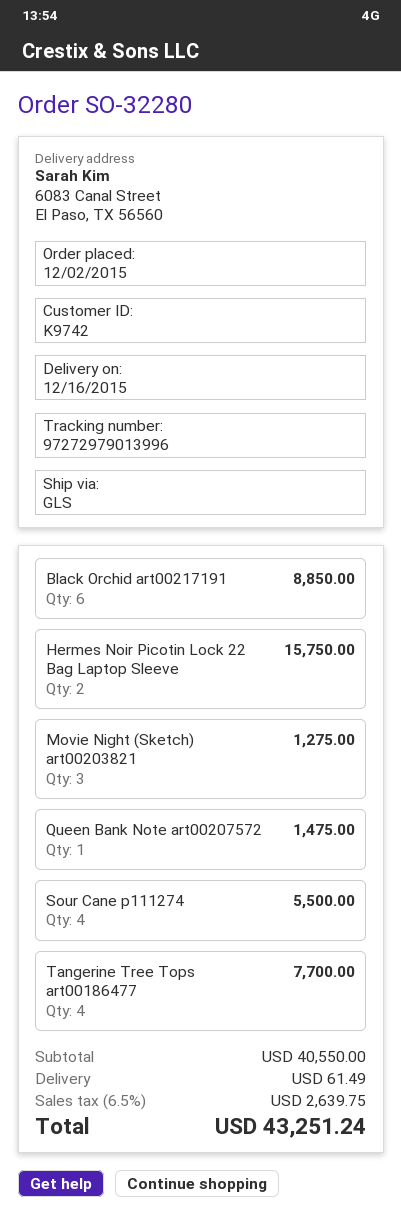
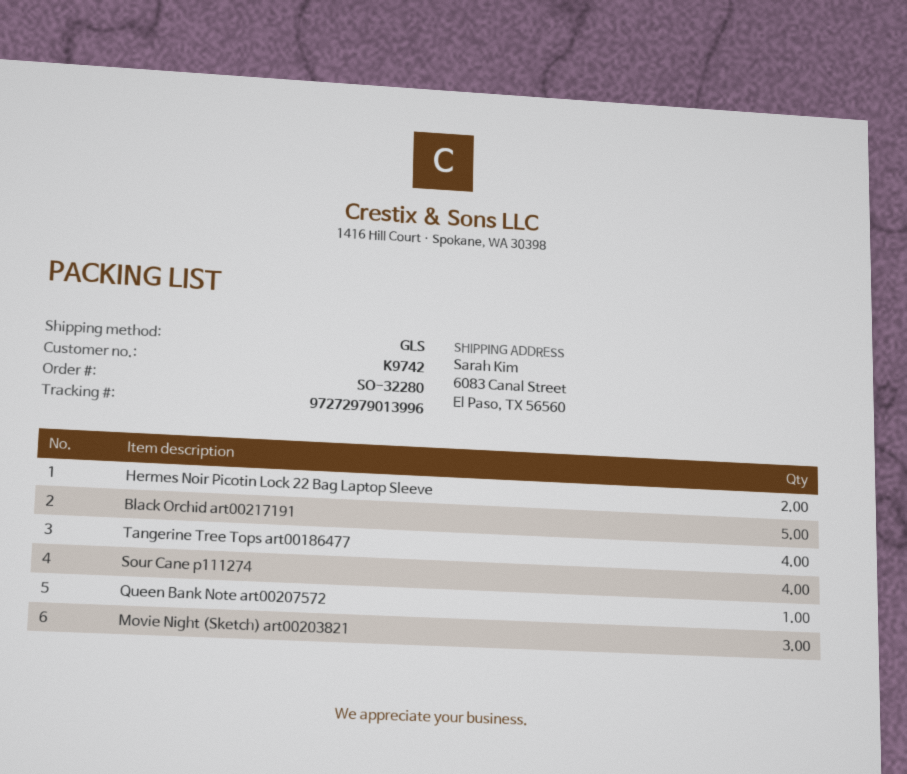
Black Orchid art00217191: 6 -> 5

